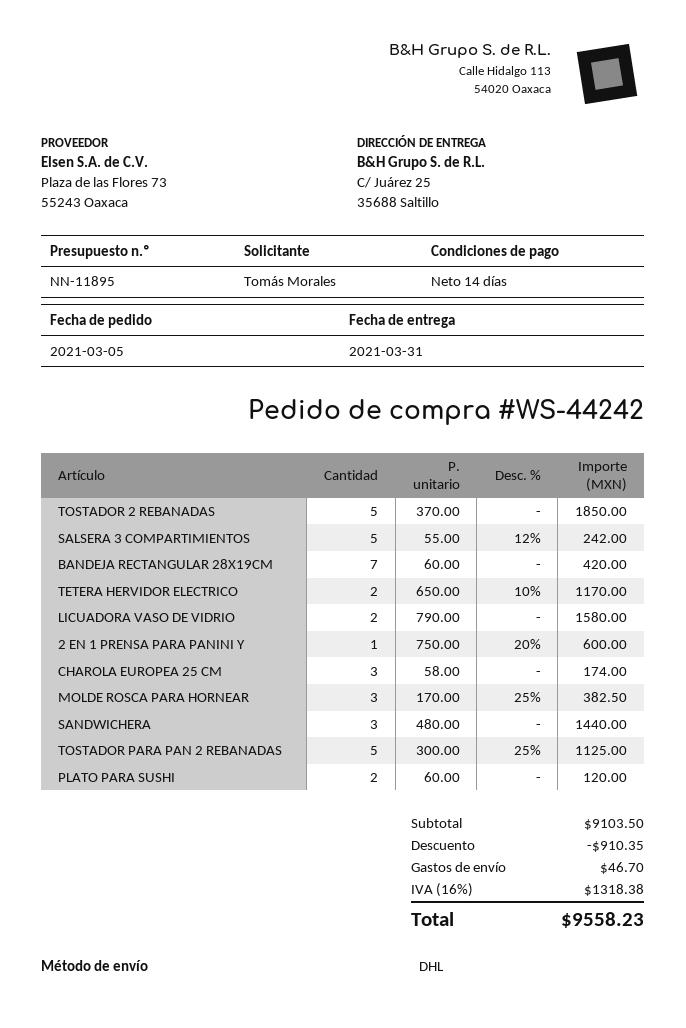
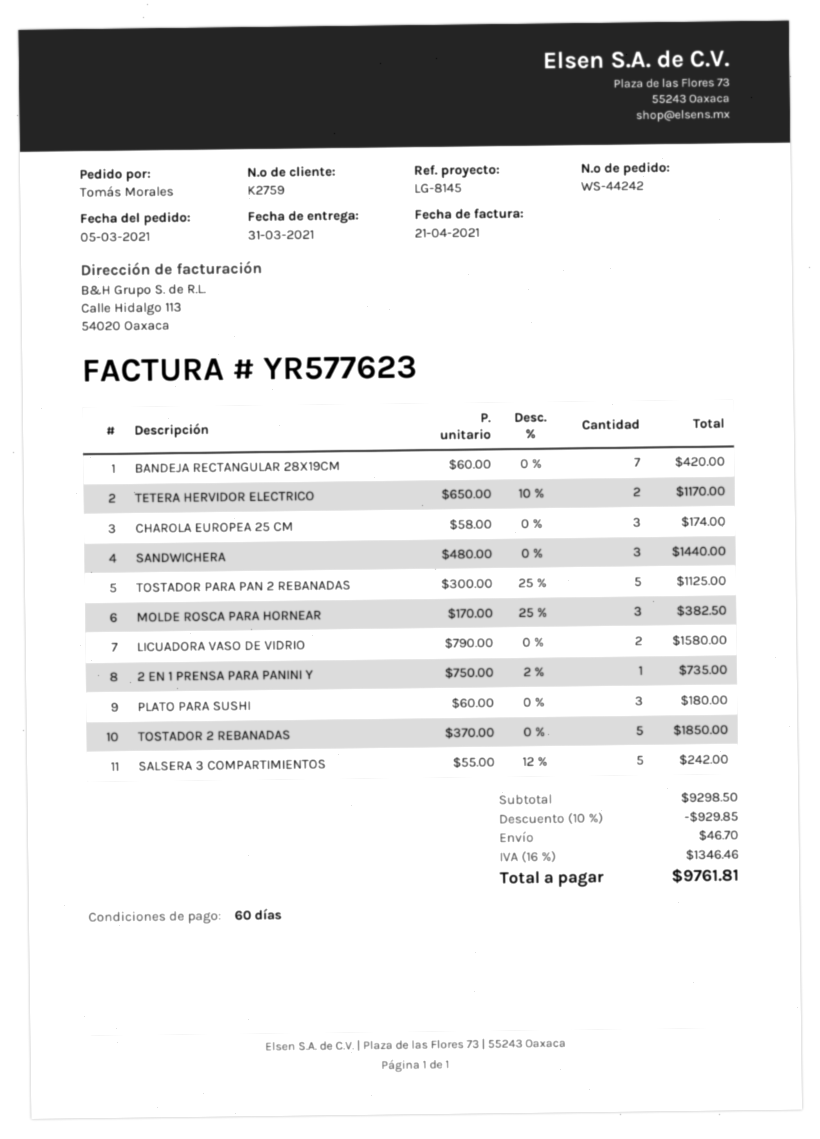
payment terms: 14 days -> 60 days
2 EN 1 PRENSA PARA PANINI Y: 1 x 750.00 - 20% = 600.00 -> 1 x 750.00 - 2% = 735.00
PLATO PARA SUSHI: 2 x 60.00 = 120.00 -> 3 x 60.00 = 180.00
subtotal: 9103.50 -> 9298.50
discount: 910.35 -> 929.85
tax: 16% = 1318.38 -> 16% = 1346.46
total: 9558.23 -> 9761.81

